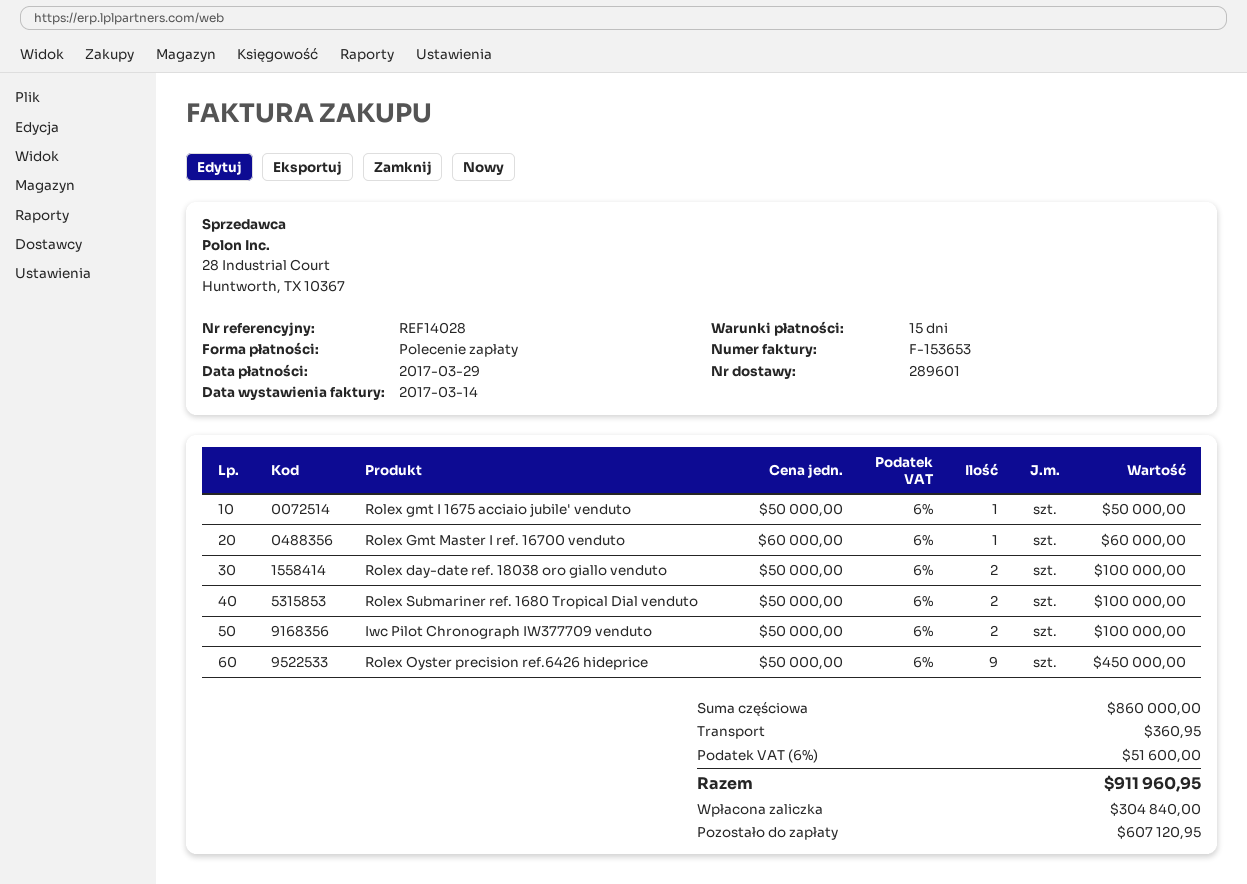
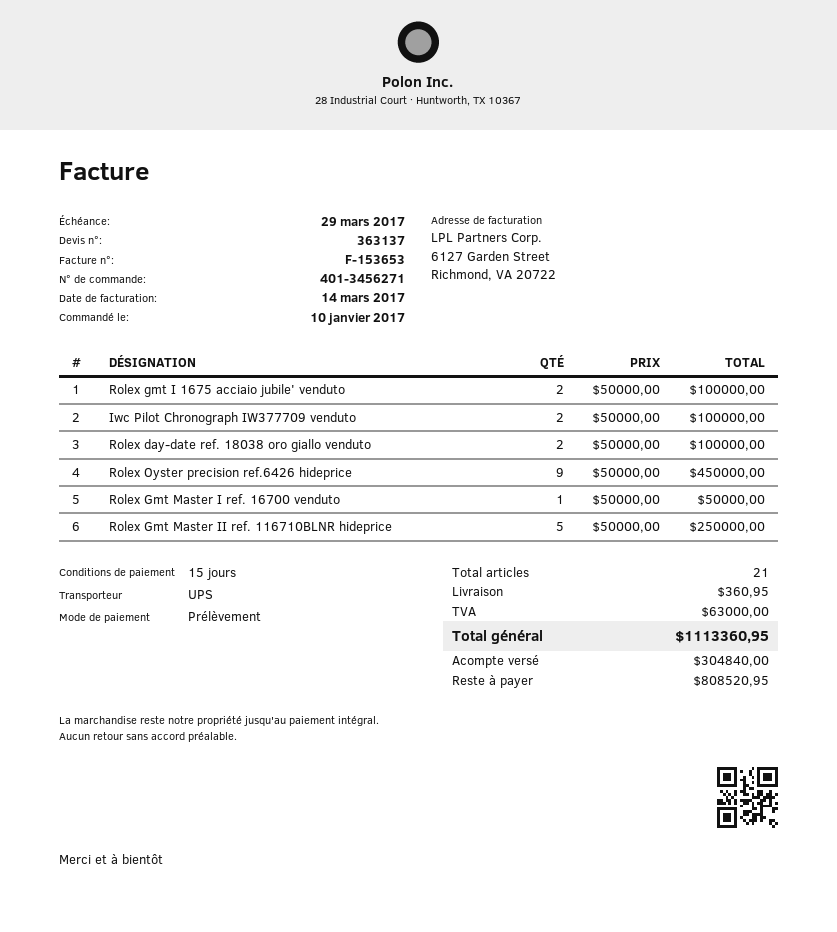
Rolex gmt I 1675 acciaio jubile' venduto: 1 x 50000.00 = 50000.00 -> 2 x 50000.00 = 100000.00
Rolex Gmt Master I ref. 16700 venduto: 1 x 60000.00 = 60000.00 -> 1 x 50000.00 = 50000.00
Rolex Submariner ref. 1680 Tropical Dial venduto: 2 x 50000.00 = 100000.00 -> none
Rolex Gmt Master II ref. 116710BLNR hideprice: none -> 5 x 50000.00 = 250000.00
tax: 51600.00 -> 63000.00
total: 911960.95 -> 1113360.95
balance: 607120.95 -> 808520.95

